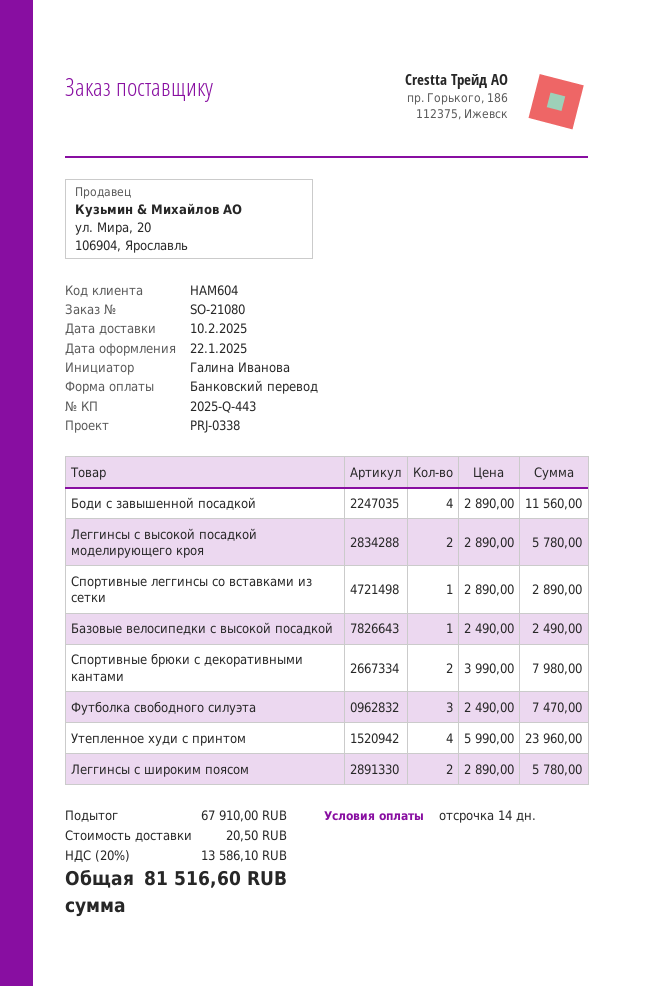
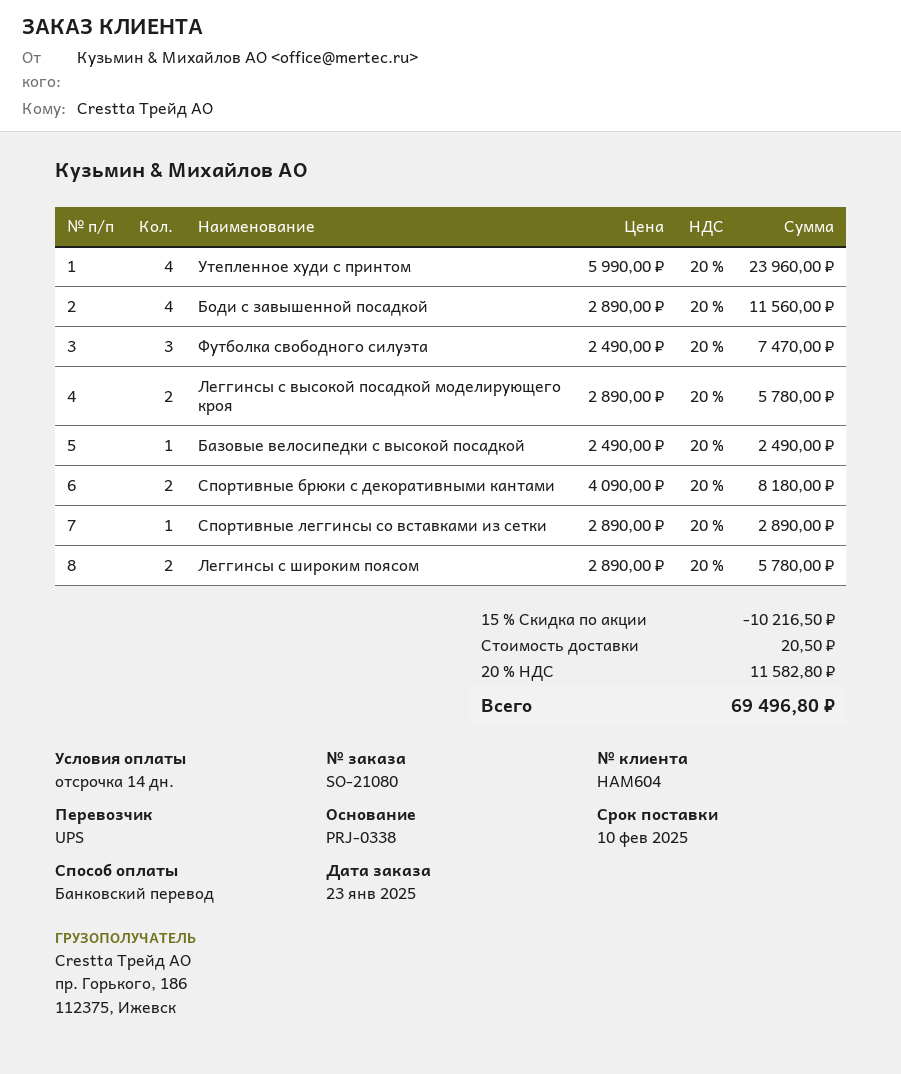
order date: 2025-01-22 -> 2025-01-23
Спортивные брюки с декоративными кантами: 2 x 3990.00 = 7980.00 -> 2 x 4090.00 = 8180.00
discount: none -> 15% = 10216.50
tax: 20% = 13586.10 -> 20% = 11582.80
total: 81516.60 -> 69496.80

